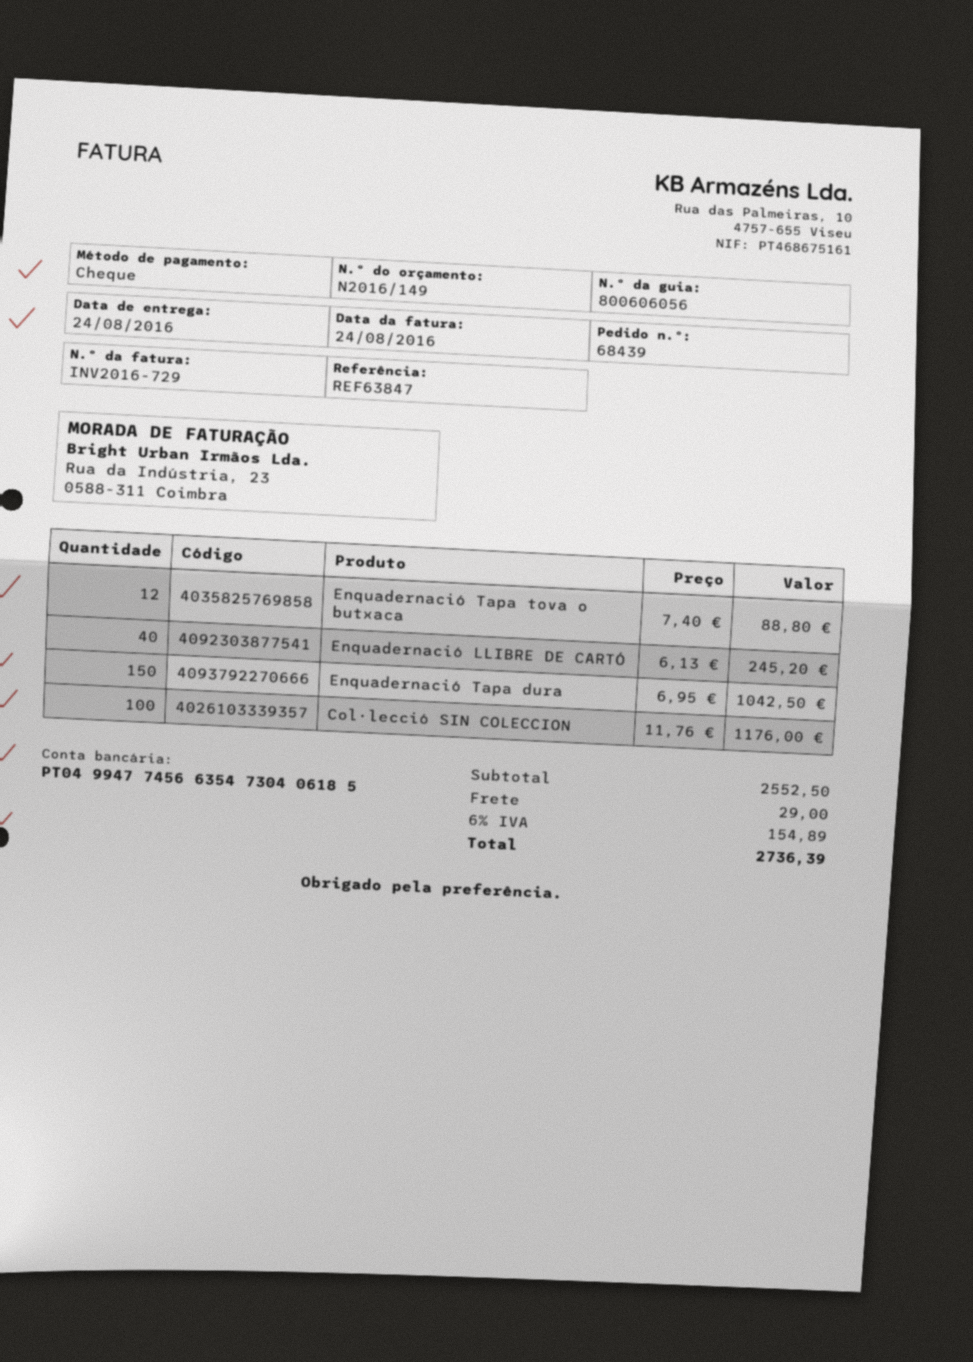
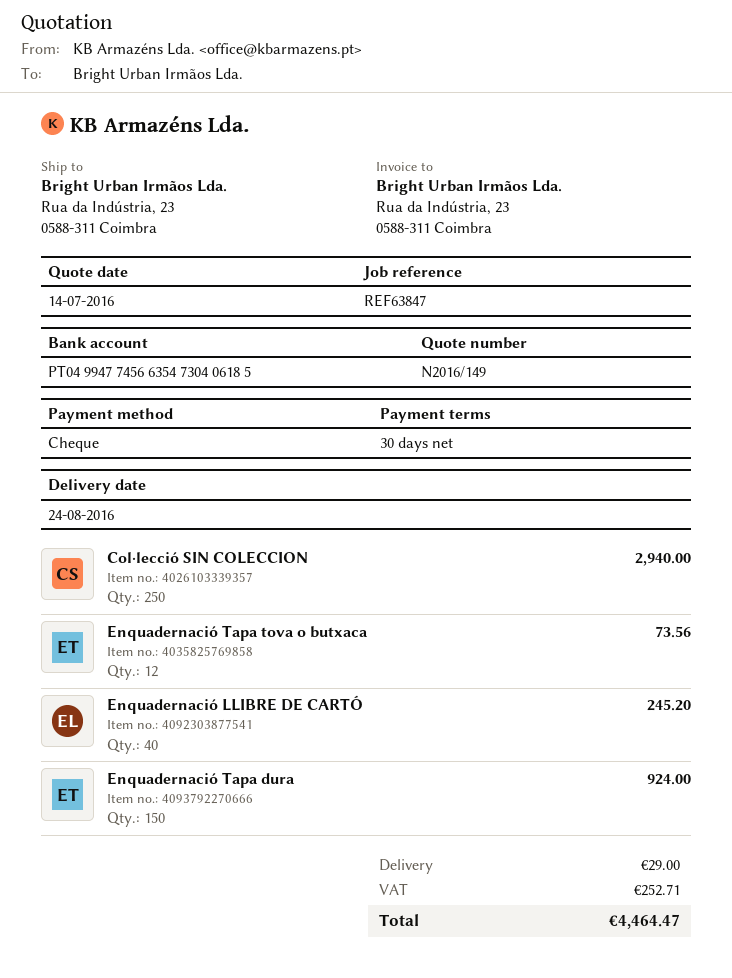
Enquadernació Tapa tova o butxaca: 12 for 88.80 -> 12 for 73.56
Enquadernació Tapa dura: 150 for 1042.50 -> 150 for 924.00
Col·lecció SIN COLECCION: 100 for 1176.00 -> 250 for 2940.00
tax: 154.89 -> 252.71
total: 2736.39 -> 4464.47

